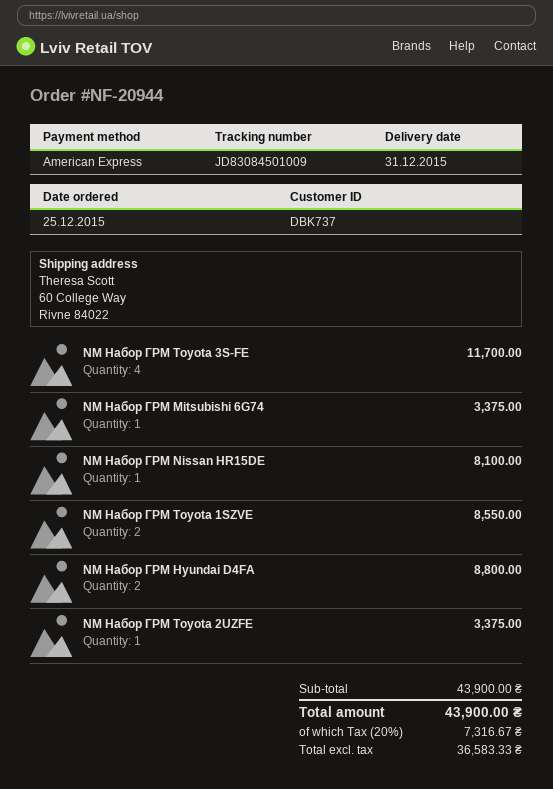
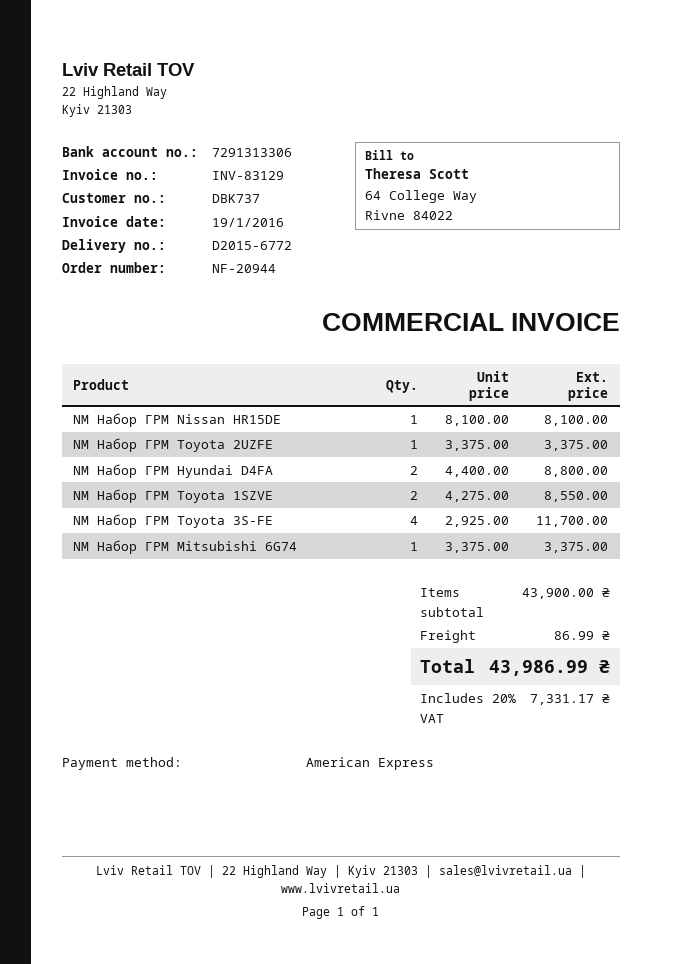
shipping: none -> 86.99
tax: 20% = 7316.67 -> 20% = 7331.17
total: 43900.00 -> 43986.99

